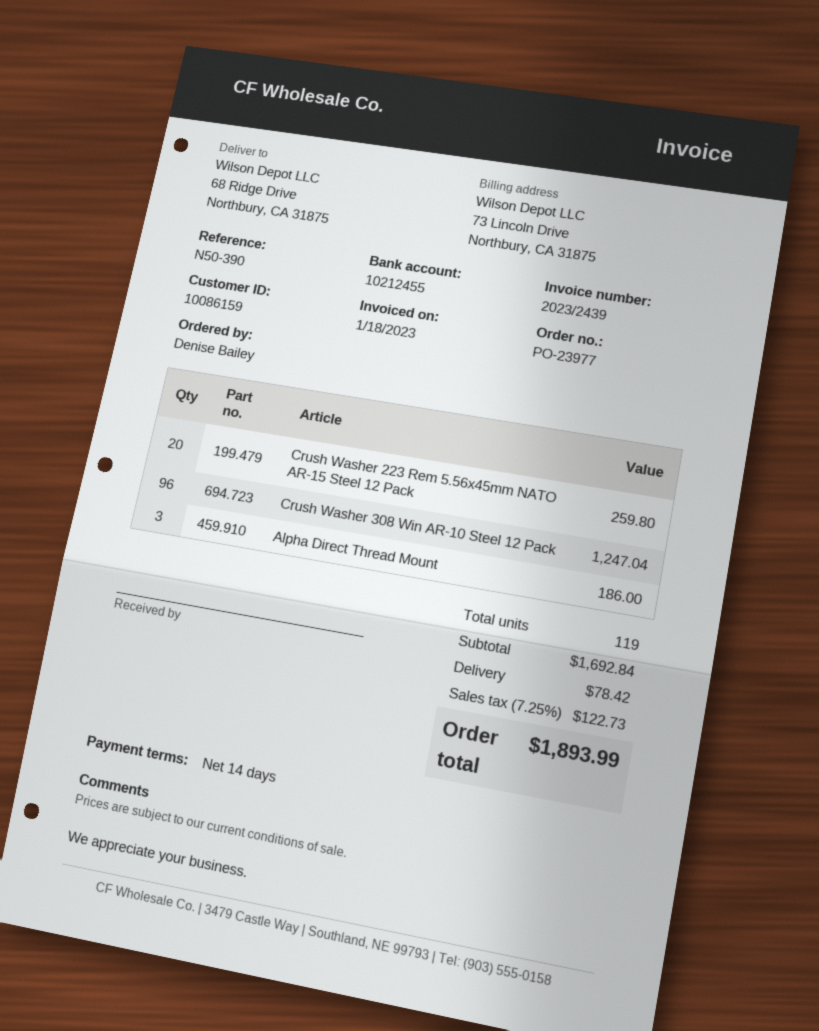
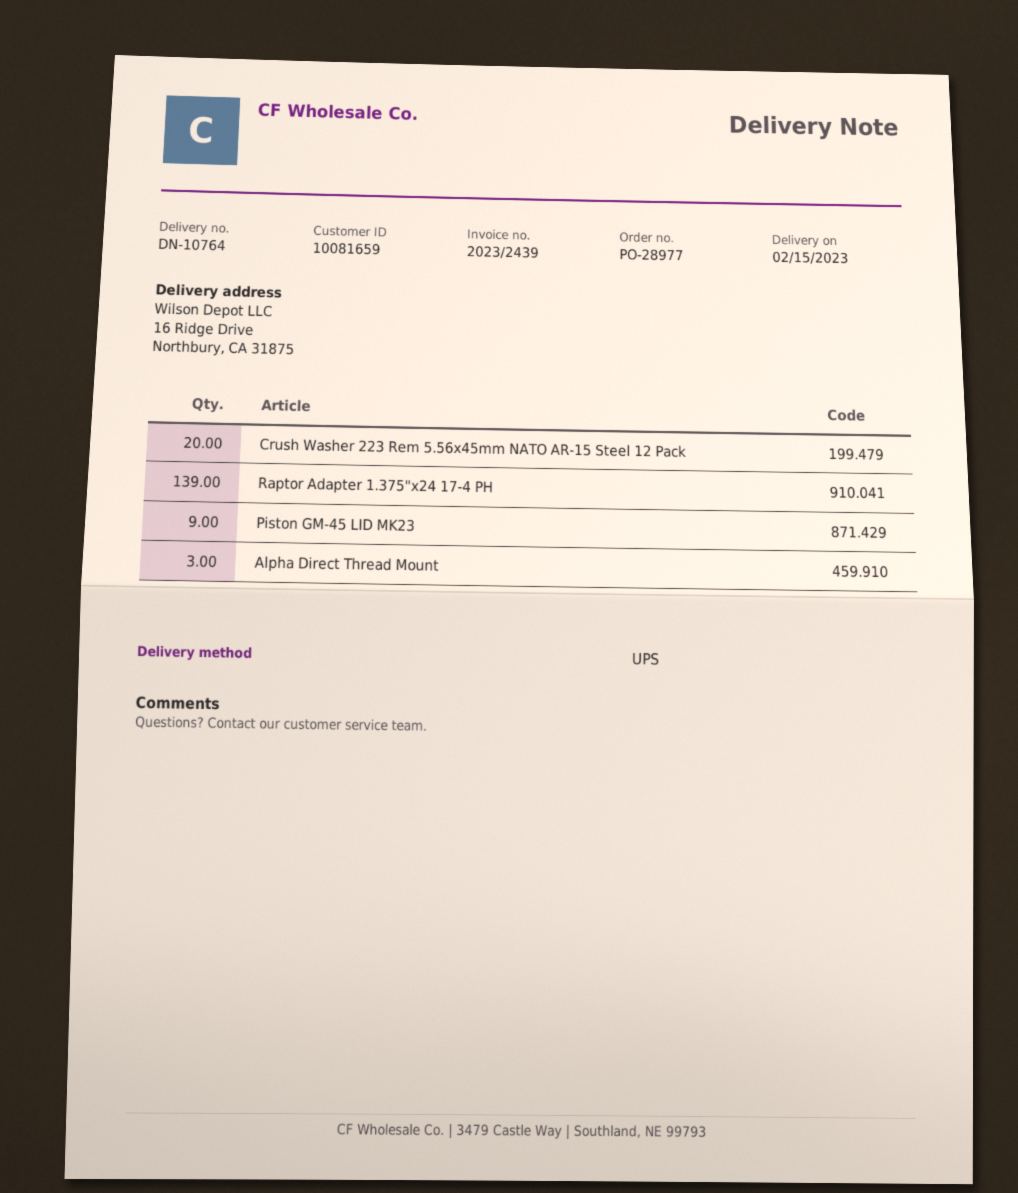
order number: PO-23977 -> PO-28977
customer number: 10086159 -> 10081659
ship to: 68 Ridge Drive, Northbury, CA 31875 -> 16 Ridge Drive, Northbury, CA 31875
Crush Washer 308 Win AR-10 Steel 12 Pack: 96 -> none
Raptor Adapter 1.375"x24 17-4 PH: none -> 139
Piston GM-45 LID MK23: none -> 9

